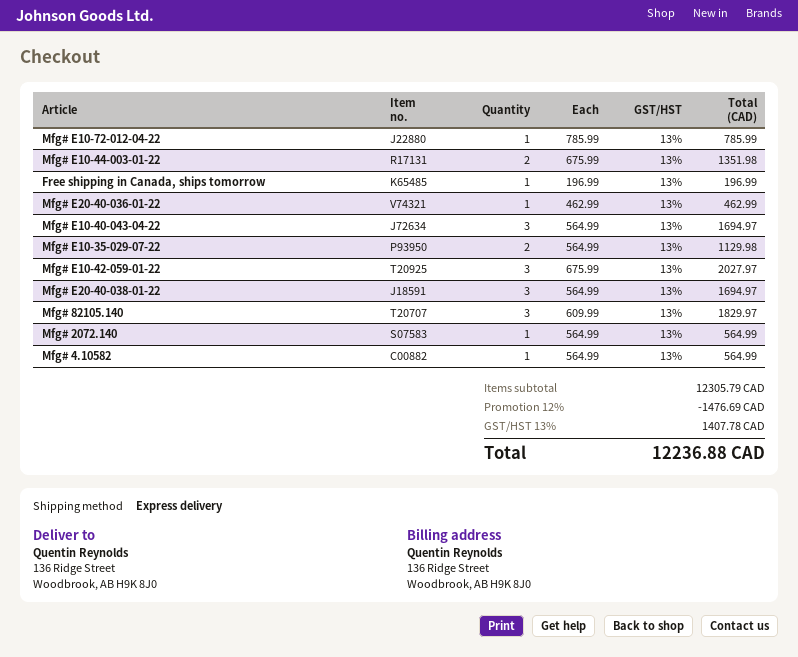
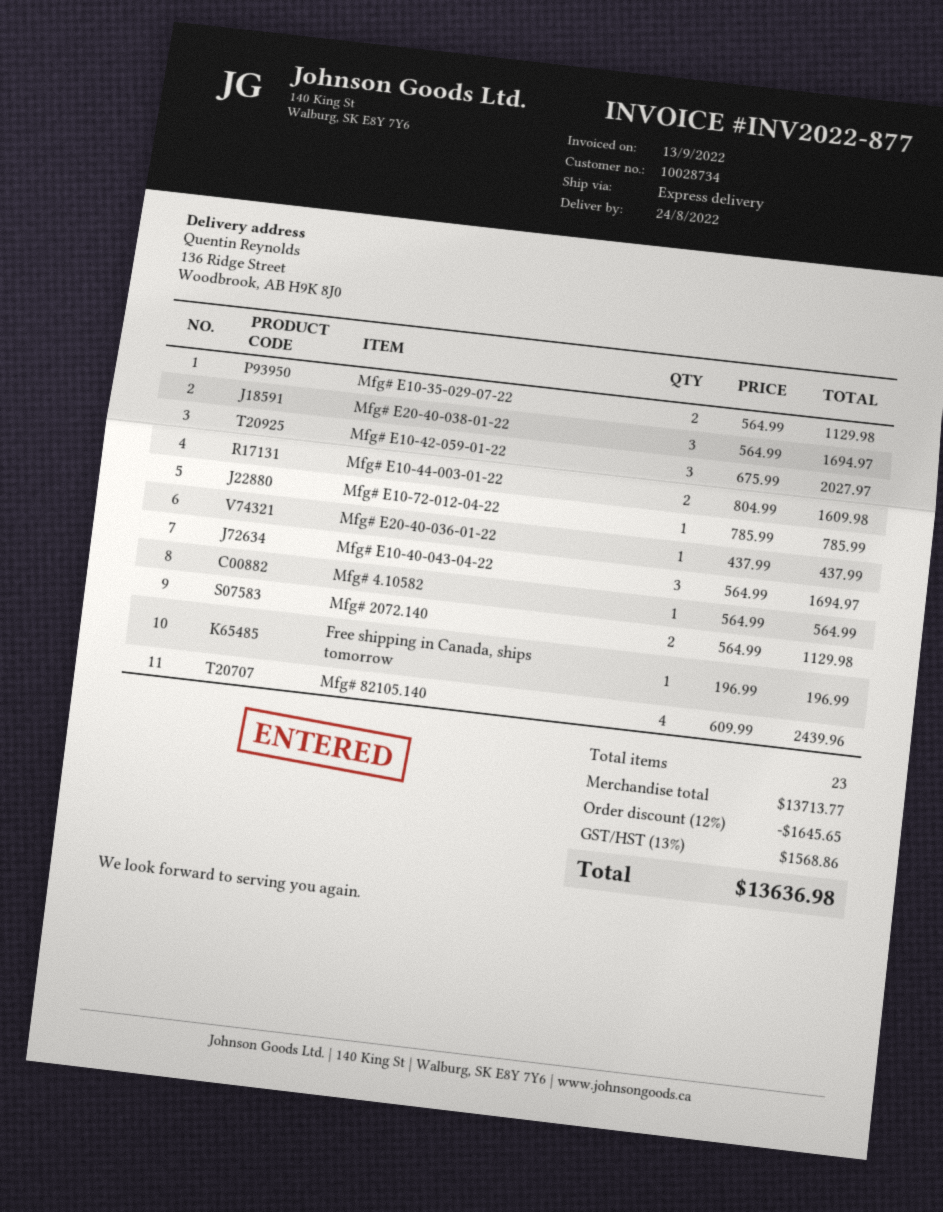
Mfg# E10-44-003-01-22: 2 x 675.99 = 1351.98 -> 2 x 804.99 = 1609.98
Mfg# E20-40-036-01-22: 1 x 462.99 = 462.99 -> 1 x 437.99 = 437.99
Mfg# 82105.140: 3 x 609.99 = 1829.97 -> 4 x 609.99 = 2439.96
Mfg# 2072.140: 1 x 564.99 = 564.99 -> 2 x 564.99 = 1129.98
subtotal: 12305.79 -> 13713.77
discount: 12% = 1476.69 -> 12% = 1645.65
tax: 13% = 1407.78 -> 13% = 1568.86
total: 12236.88 -> 13636.98

